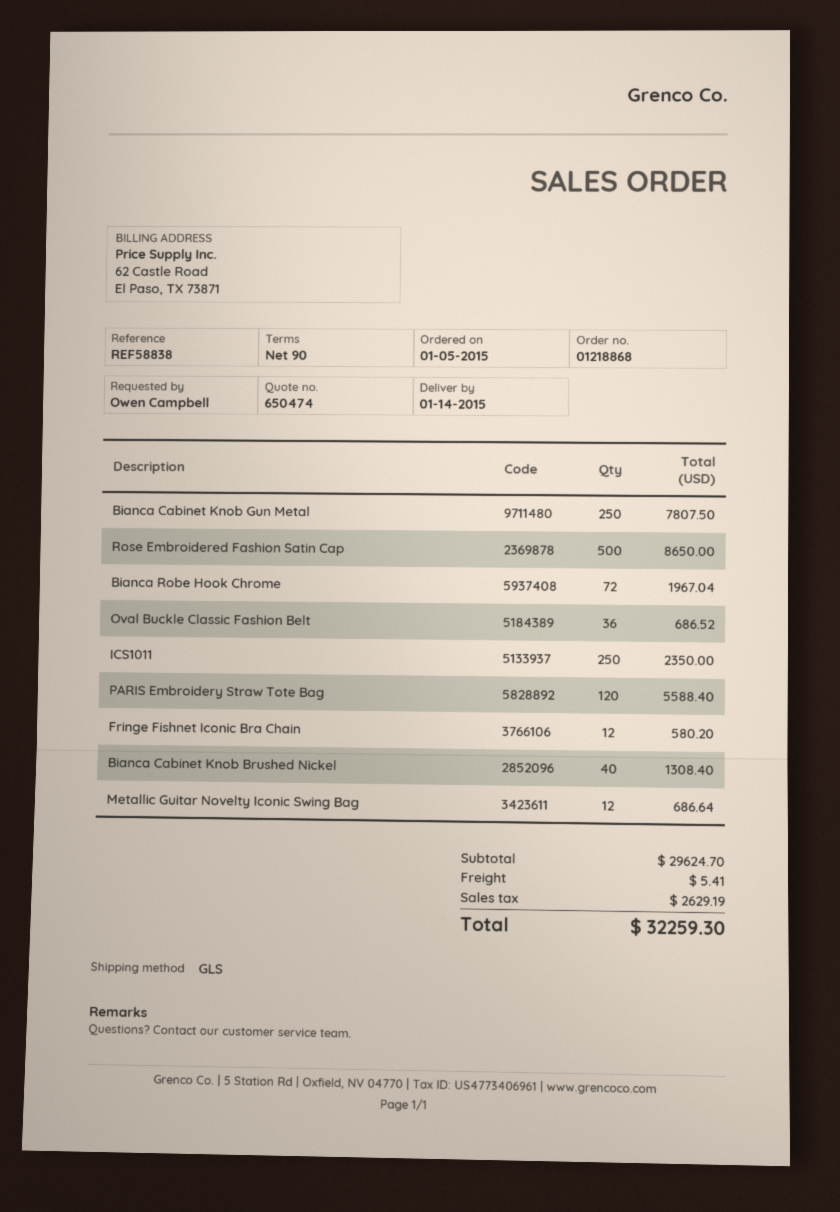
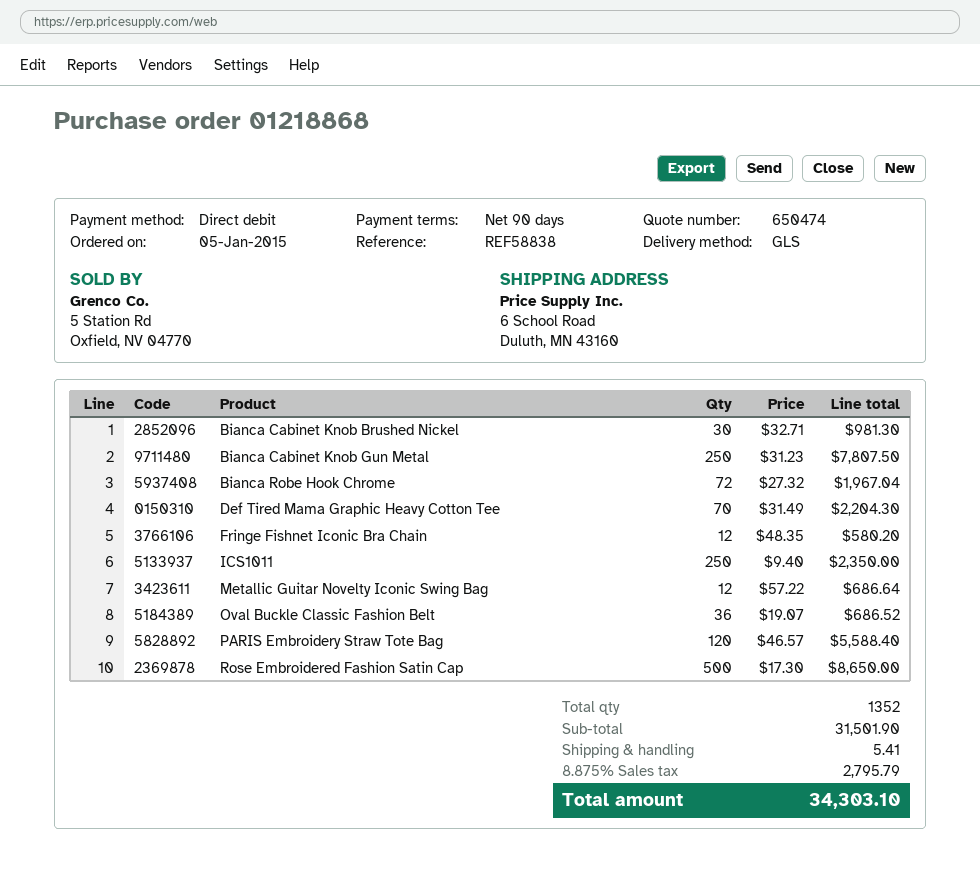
Bianca Cabinet Knob Brushed Nickel: 40 for 1308.40 -> 30 for 981.30
Def Tired Mama Graphic Heavy Cotton Tee: none -> 70 for 2204.30
subtotal: 29624.70 -> 31501.90
tax: 2629.19 -> 2795.79
total: 32259.30 -> 34303.10

